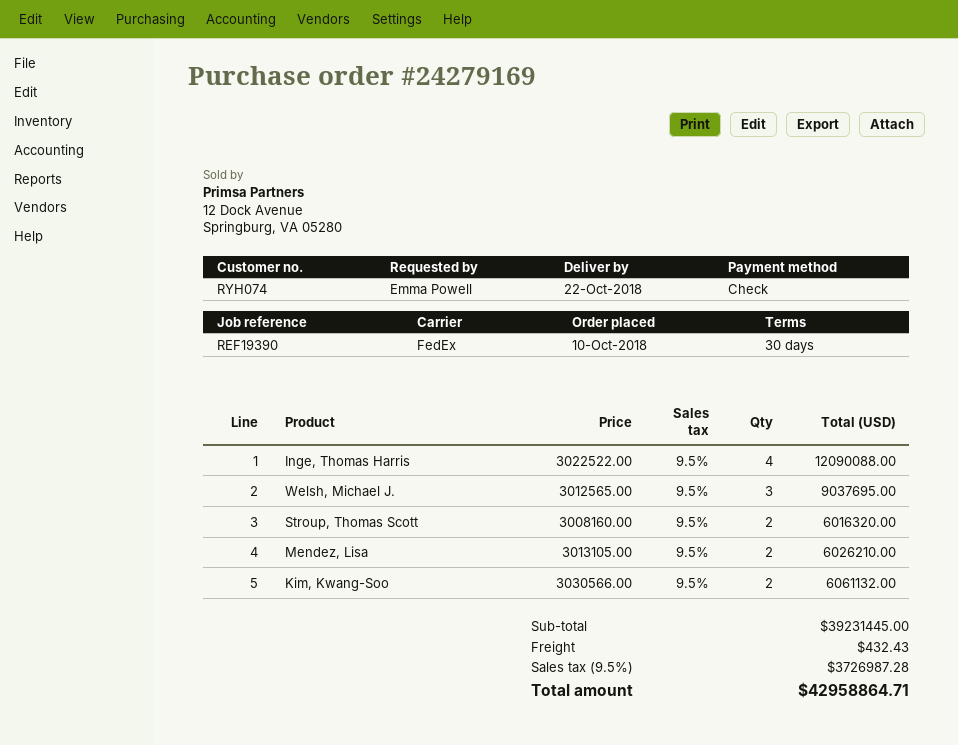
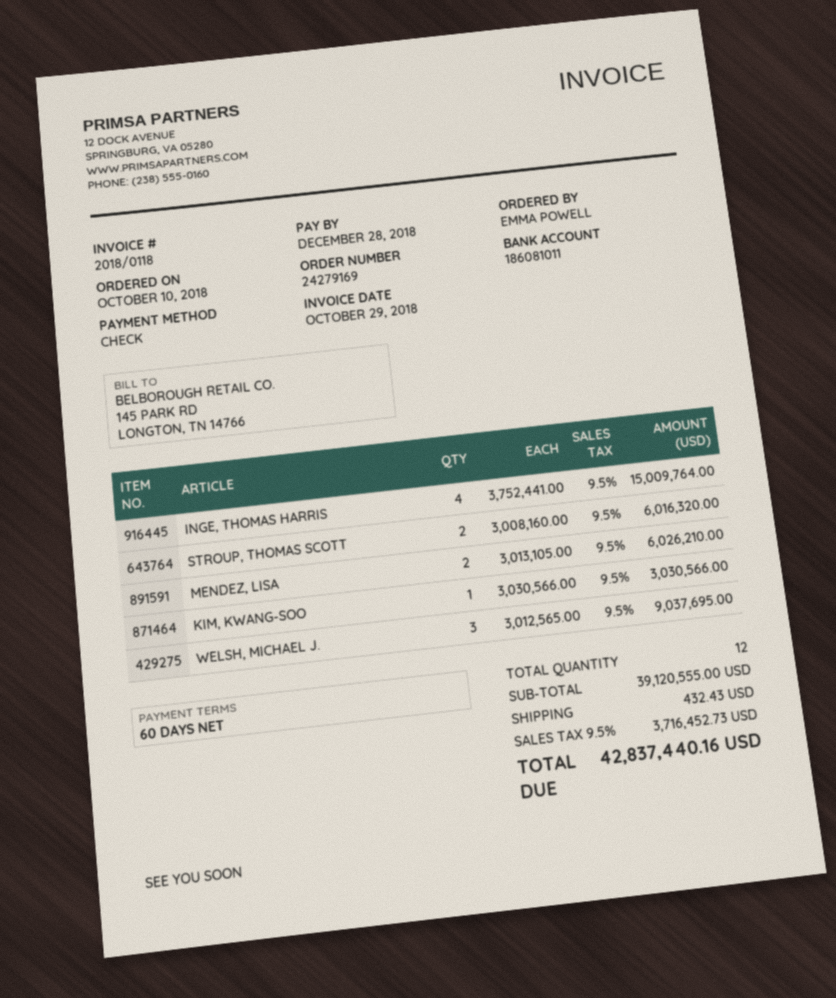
payment terms: 30 days -> 60 days
Inge, Thomas Harris: 4 x 3022522.00 = 12090088.00 -> 4 x 3752441.00 = 15009764.00
Kim, Kwang-Soo: 2 x 3030566.00 = 6061132.00 -> 1 x 3030566.00 = 3030566.00
subtotal: 39231445.00 -> 39120555.00
tax: 9.5% = 3726987.28 -> 9.5% = 3716452.73
total: 42958864.71 -> 42837440.16

